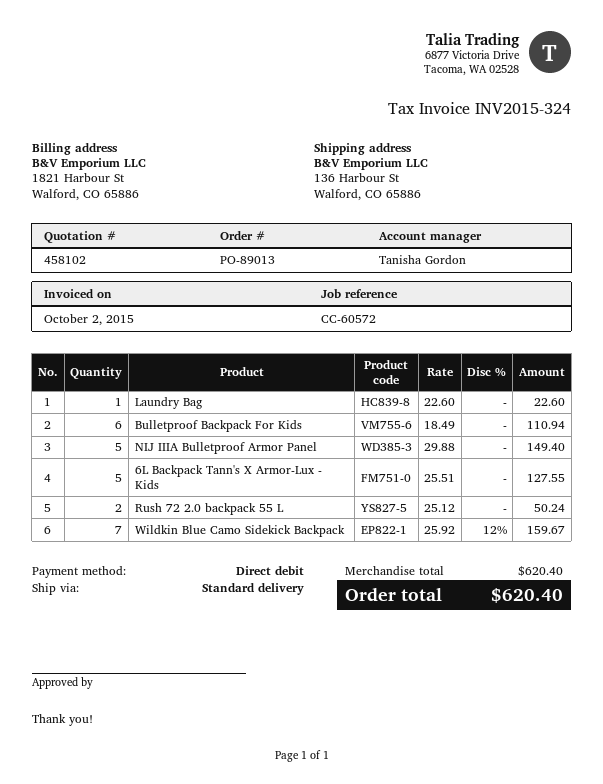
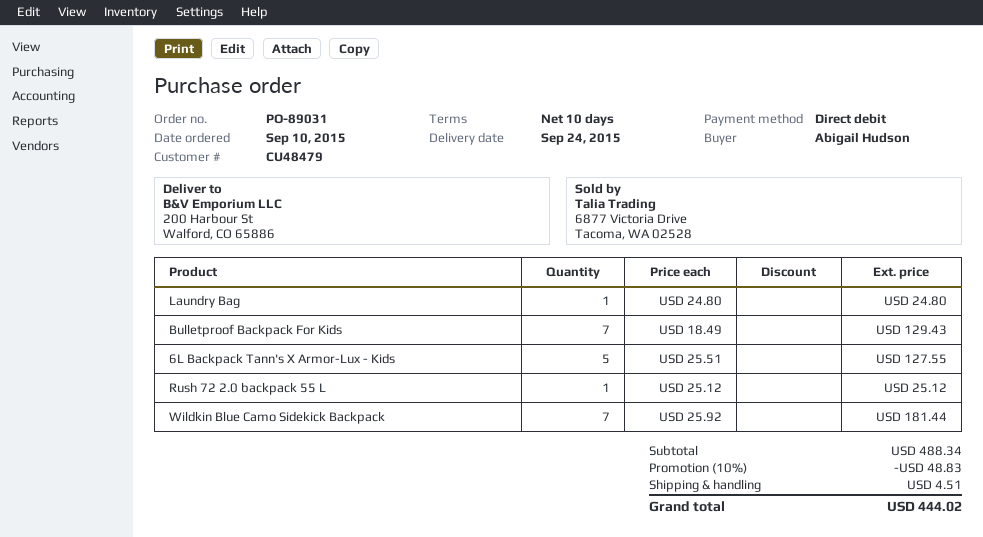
order number: PO-89013 -> PO-89031
ship to: 136 Harbour St, Walford, CO 65886 -> 200 Harbour St, Walford, CO 65886
Laundry Bag: 1 x 22.60 = 22.60 -> 1 x 24.80 = 24.80
Bulletproof Backpack For Kids: 6 x 18.49 = 110.94 -> 7 x 18.49 = 129.43
NIJ IIIA Bulletproof Armor Panel: 5 x 29.88 = 149.40 -> none
Rush 72 2.0 backpack 55 L: 2 x 25.12 = 50.24 -> 1 x 25.12 = 25.12
Wildkin Blue Camo Sidekick Backpack: 7 x 25.92 - 12% = 159.67 -> 7 x 25.92 = 181.44
subtotal: 620.40 -> 488.34
discount: none -> 10% = 48.83
shipping: none -> 4.51
total: 620.40 -> 444.02

